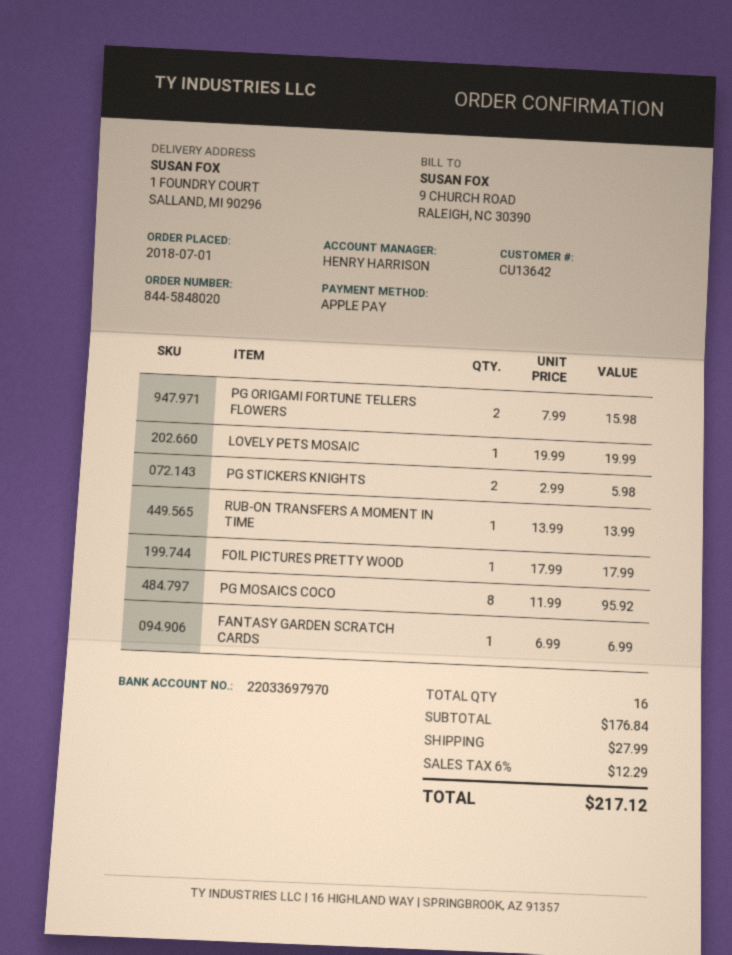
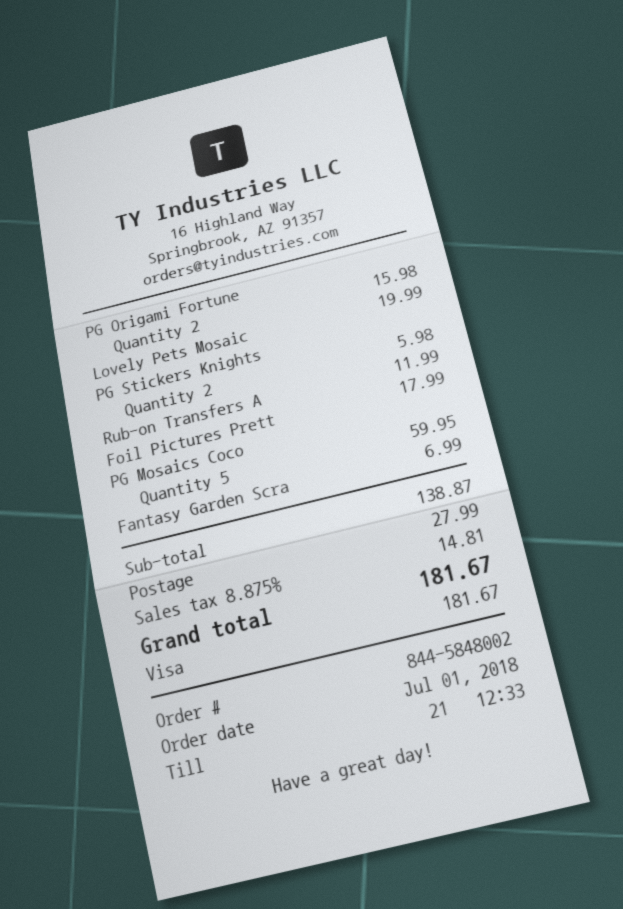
order number: 844-5848020 -> 844-5848002
payment method: Apple Pay -> Visa
RUB-ON TRANSFERS A MOMENT IN TIME: 1 for 13.99 -> 1 for 11.99
PG MOSAICS COCO: 8 for 95.92 -> 5 for 59.95
subtotal: 176.84 -> 138.87
tax: 6% = 12.29 -> 8.875% = 14.81
total: 217.12 -> 181.67

